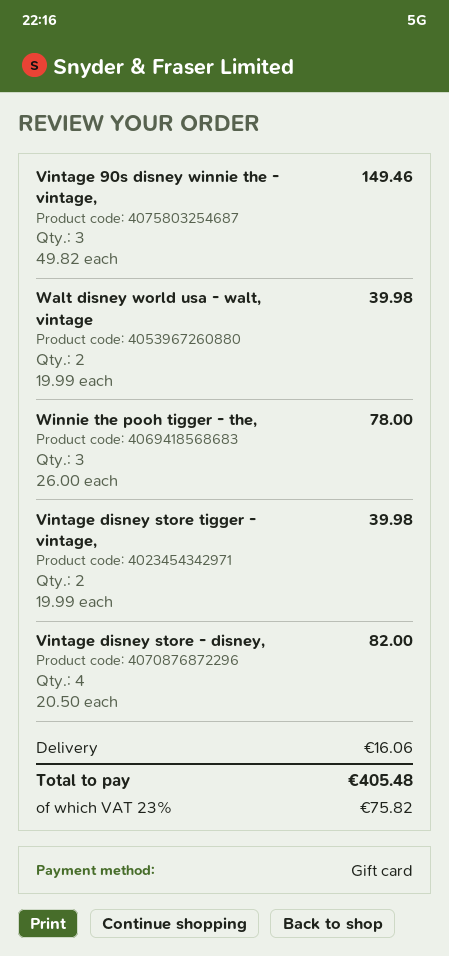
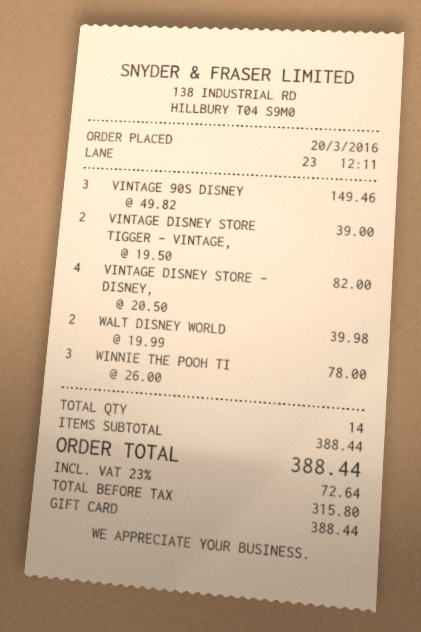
Vintage disney store tigger - vintage,: 2 x 19.99 = 39.98 -> 2 x 19.50 = 39.00
shipping: 16.06 -> none
tax: 23% = 75.82 -> 23% = 72.64
total: 405.48 -> 388.44

